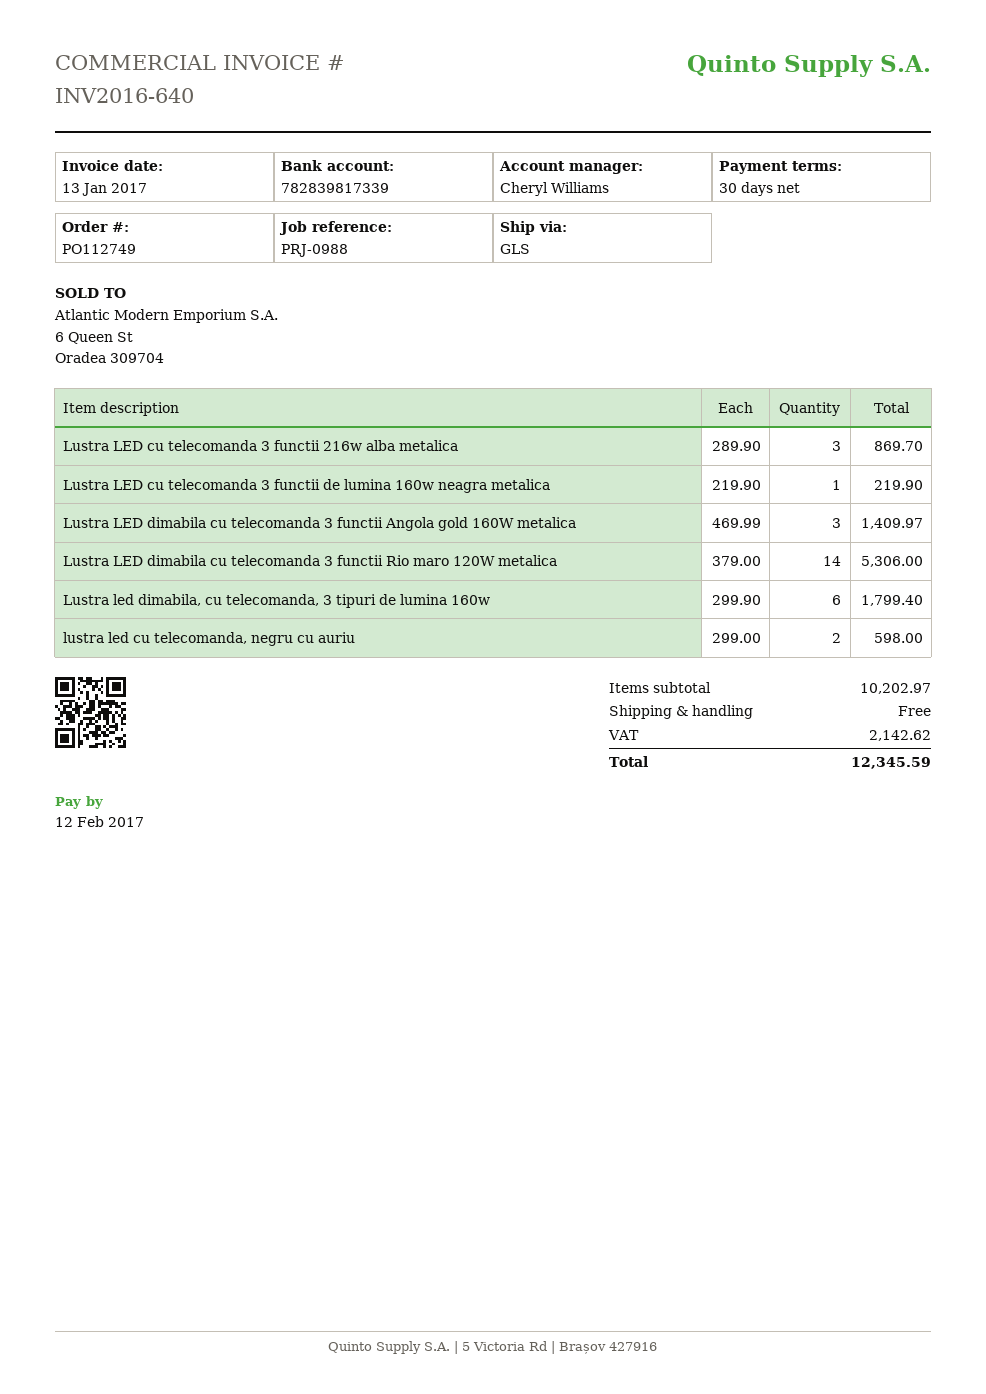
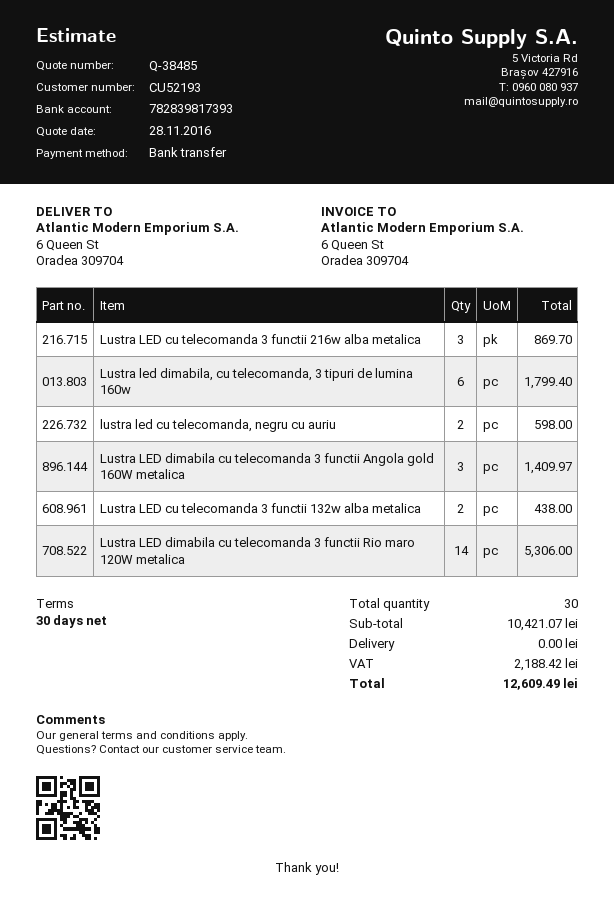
bank account: 782839817339 -> 782839817393
Lustra LED cu telecomanda 3 functii de lumina 160w neagra metalica: 1 for 219.90 -> none
Lustra LED cu telecomanda 3 functii 132w alba metalica: none -> 2 for 438.00
subtotal: 10202.97 -> 10421.07
tax: 2142.62 -> 2188.42
total: 12345.59 -> 12609.49

